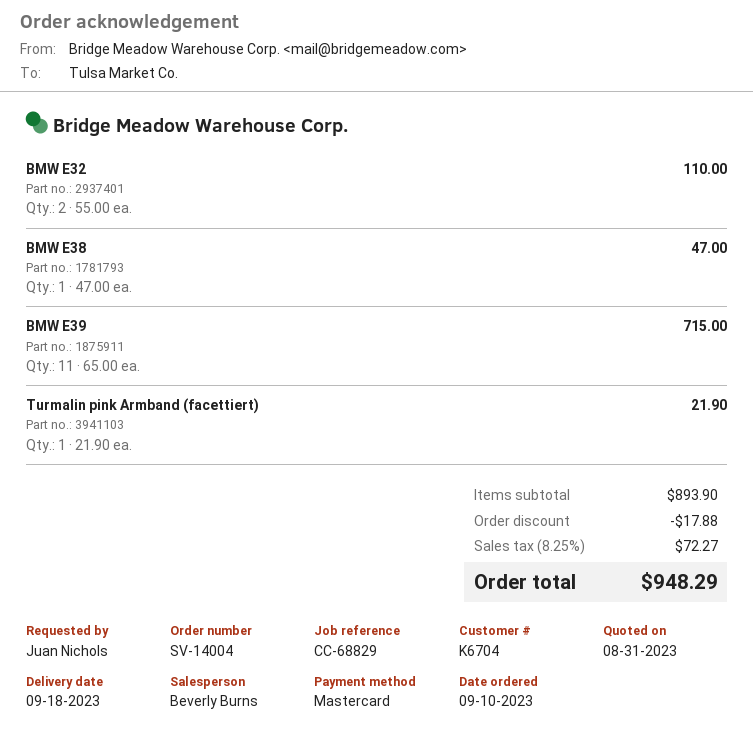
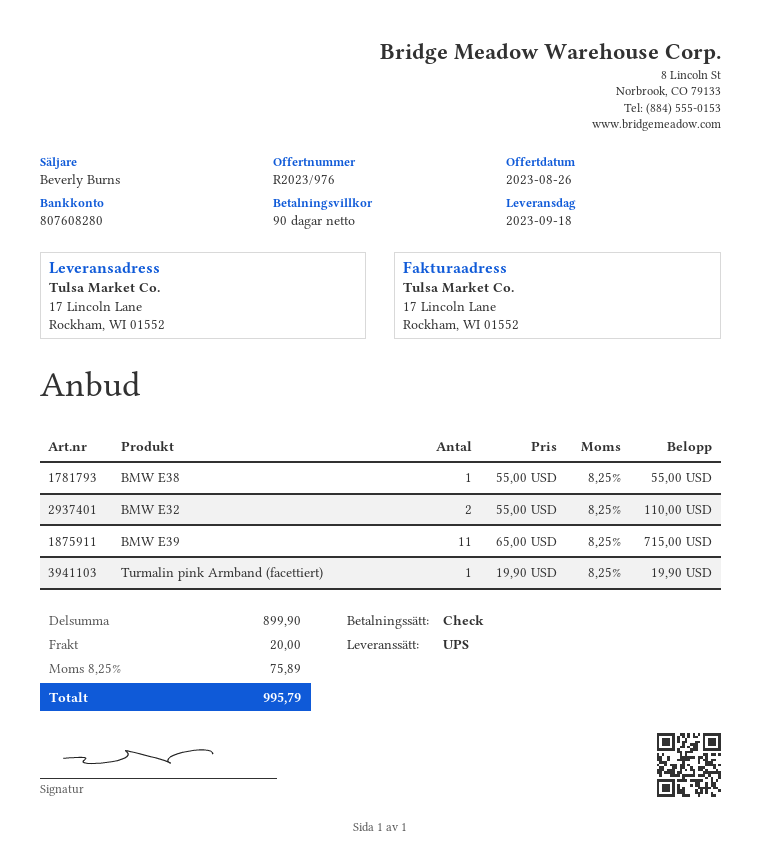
quote date: 2023-08-31 -> 2023-08-26
payment method: Mastercard -> cheque
BMW E38: 1 x 47.00 = 47.00 -> 1 x 55.00 = 55.00
Turmalin pink Armband (facettiert): 1 x 21.90 = 21.90 -> 1 x 19.90 = 19.90
subtotal: 893.90 -> 899.90
discount: 17.88 -> none
shipping: none -> 20.00
tax: 8.25% = 72.27 -> 8.25% = 75.89
total: 948.29 -> 995.79

